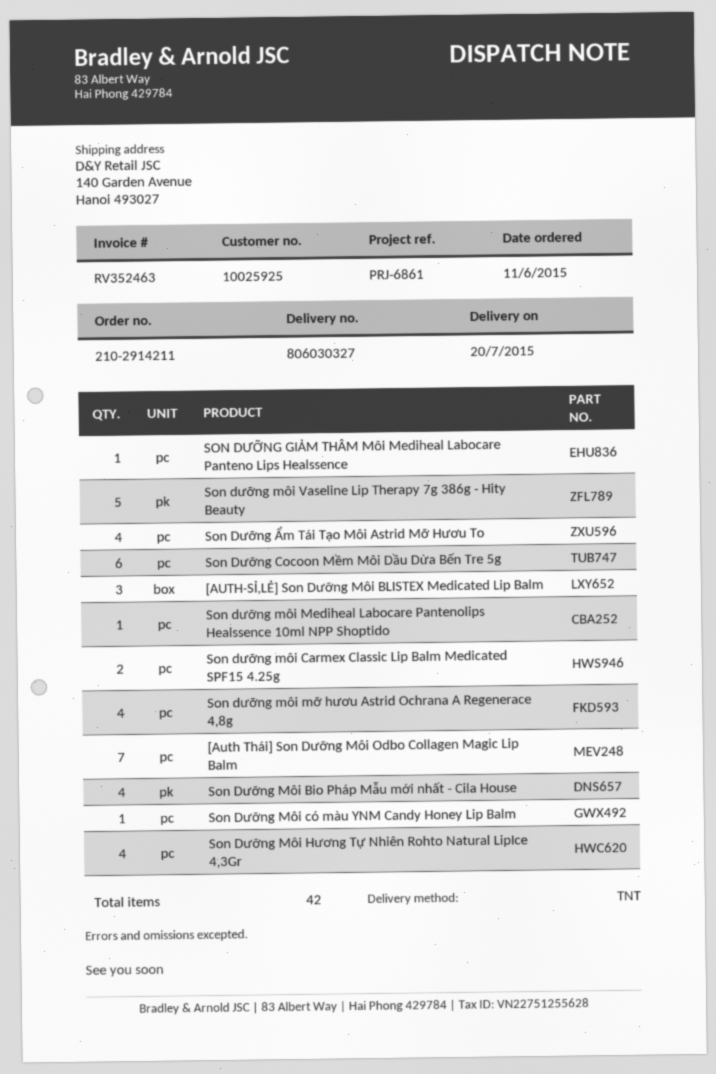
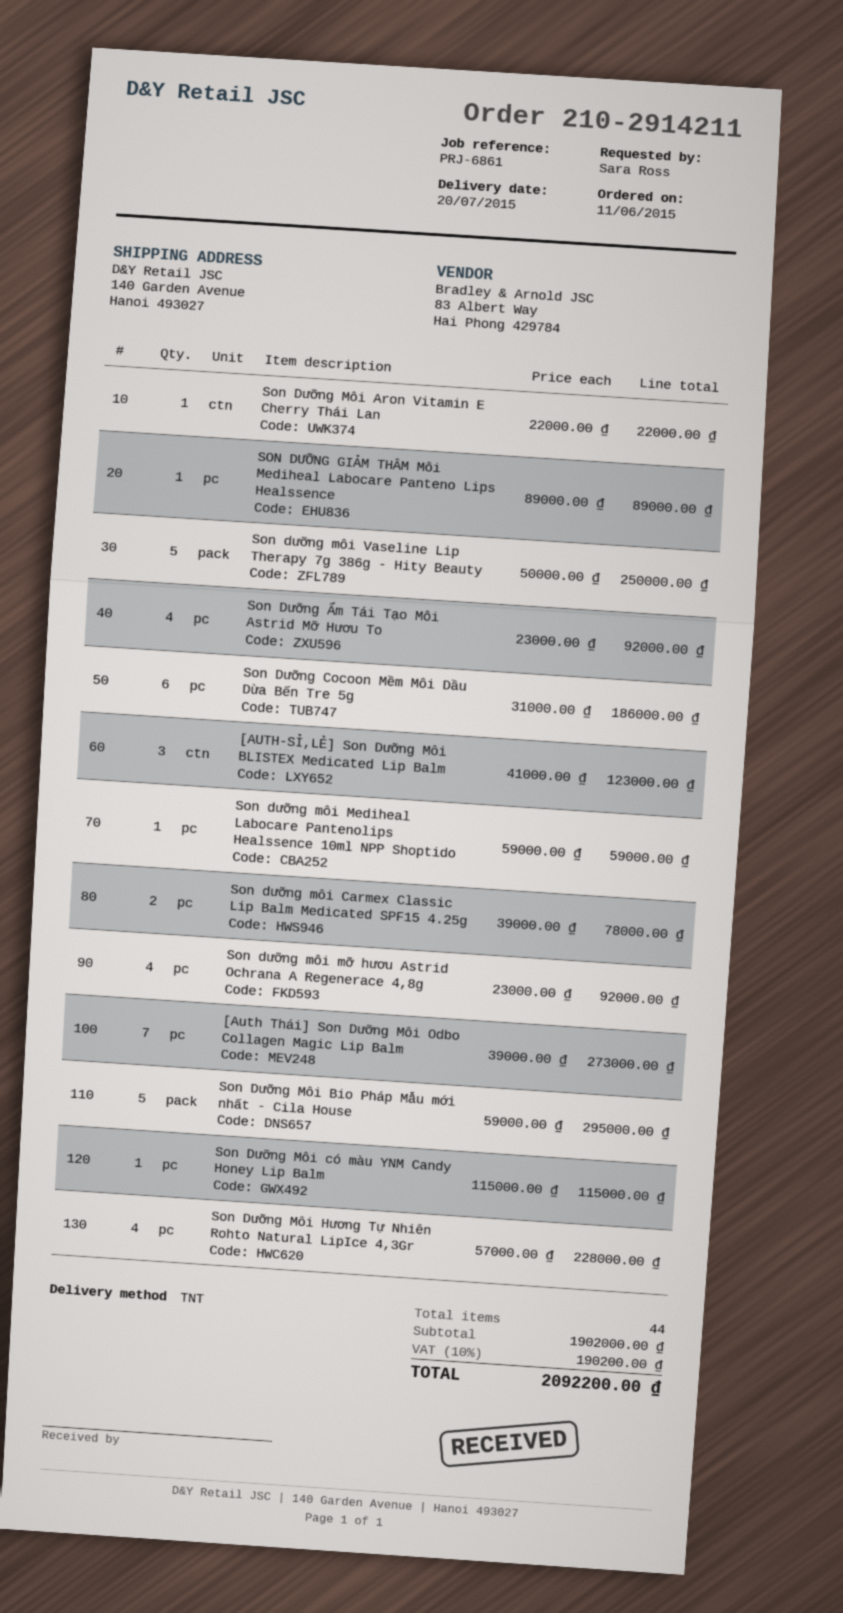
Son Dưỡng Môi Bio Pháp Mẫu mới nhất - Cila House: 4 -> 5
Son Dưỡng Môi Aron Vitamin E Cherry Thái Lan: none -> 1
total quantity: 42 -> 44

